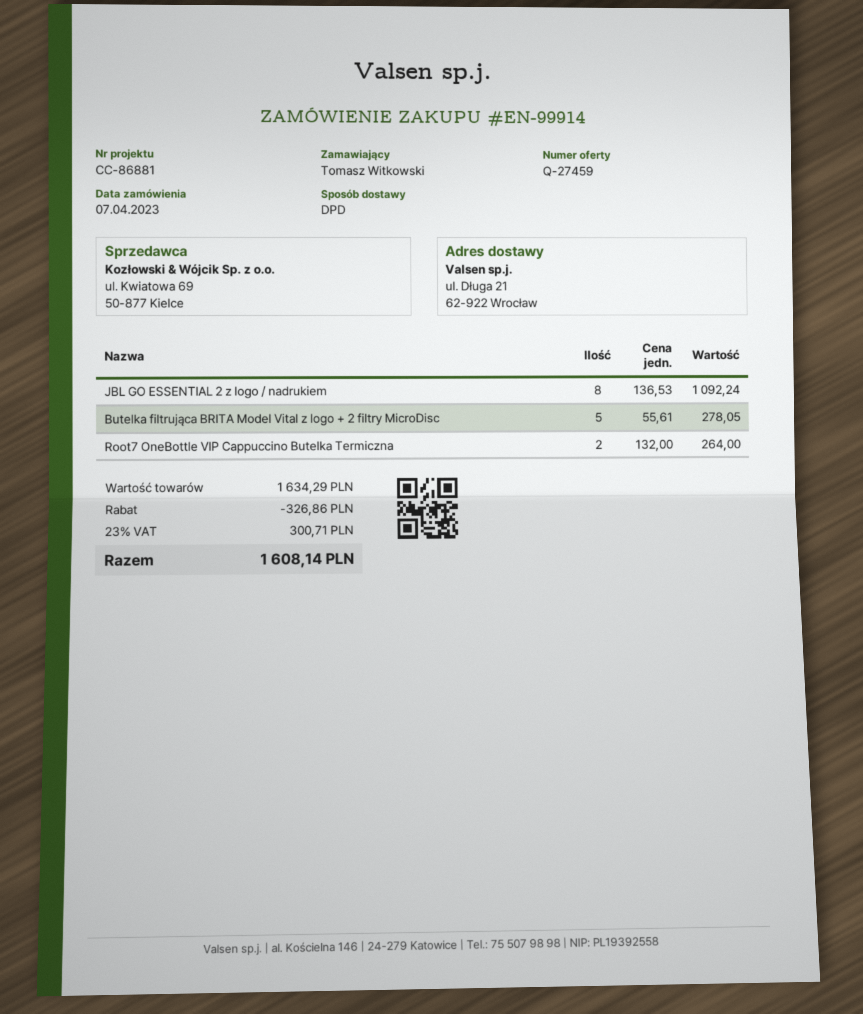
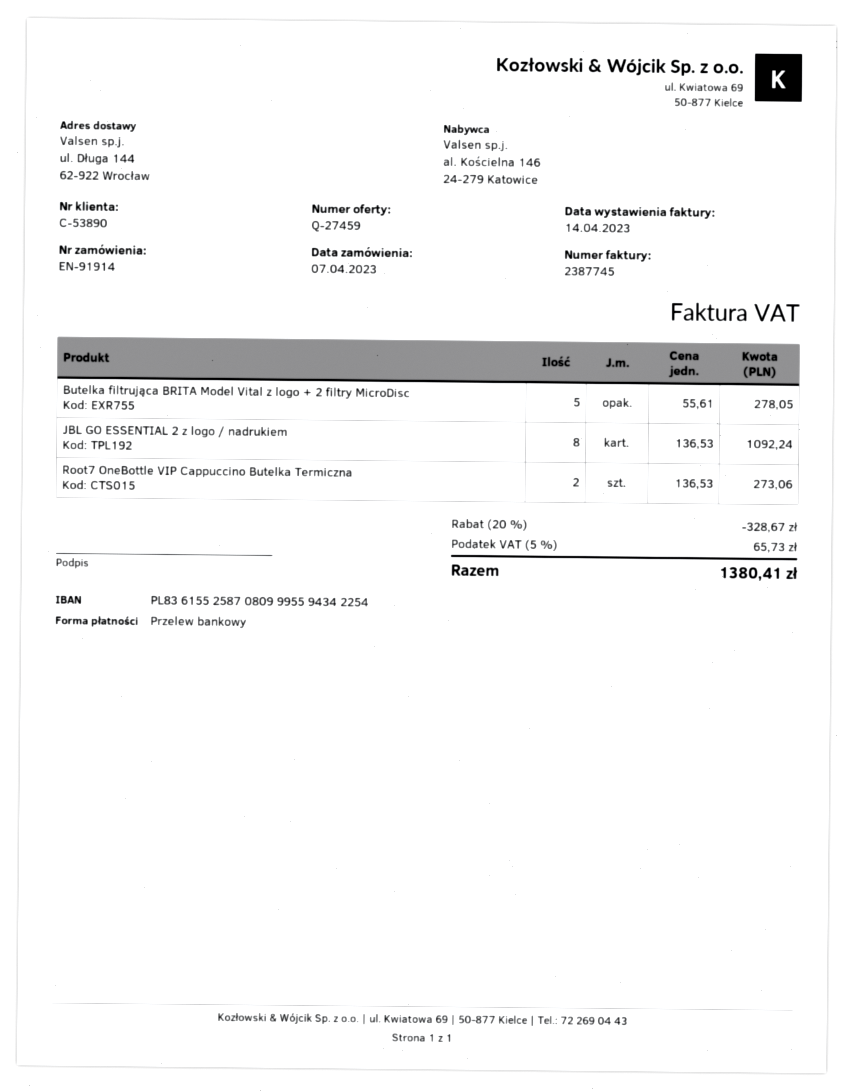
order number: EN-99914 -> EN-91914
ship to: ul. Długa 21, 62-922 Wrocław -> ul. Długa 144, 62-922 Wrocław
Root7 OneBottle VIP Cappuccino Butelka Termiczna: 2 x 132.00 = 264.00 -> 2 x 136.53 = 273.06
discount: 326.86 -> 328.67
tax: 23% = 300.71 -> 5% = 65.73
total: 1608.14 -> 1380.41

